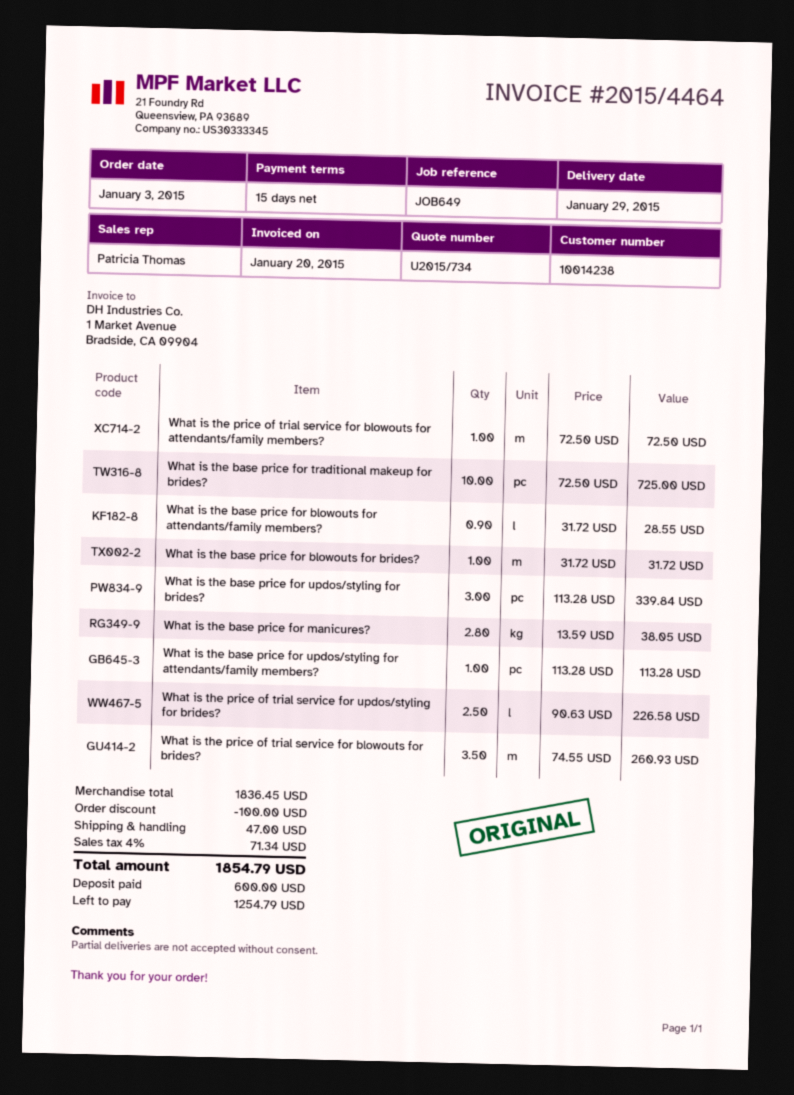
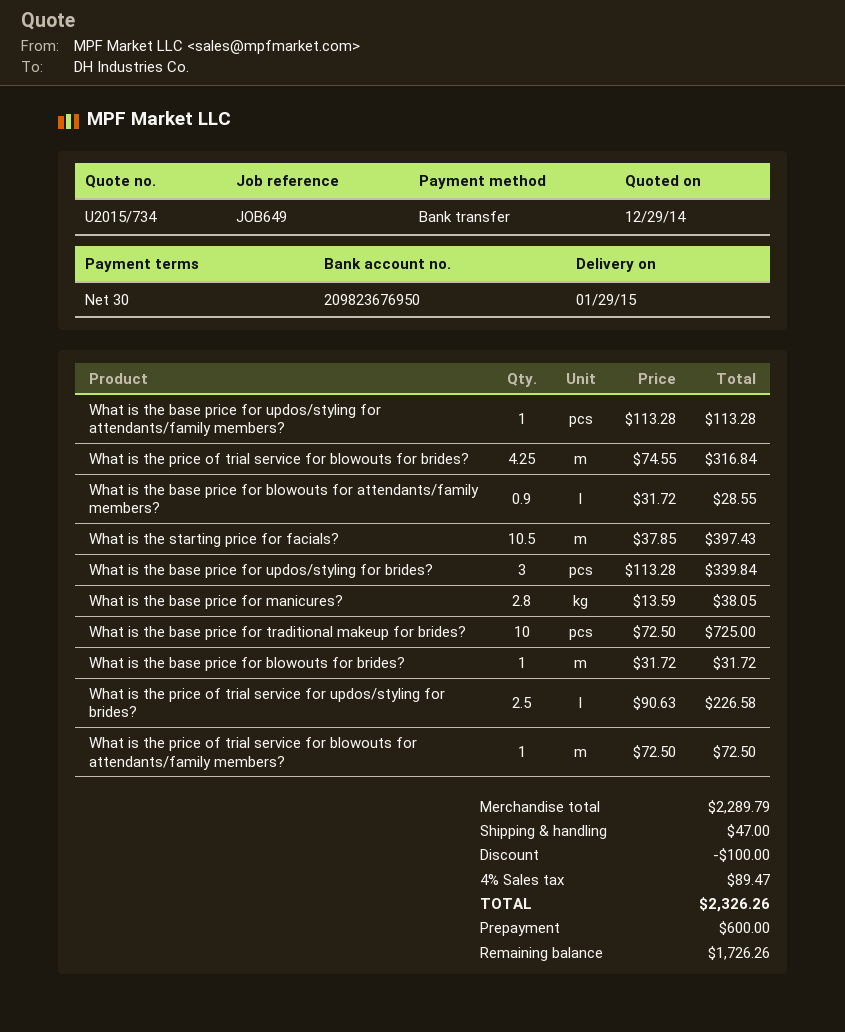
payment terms: 15 days -> 30 days
What is the price of trial service for blowouts for brides?: 3.5 x 74.55 = 260.93 -> 4.25 x 74.55 = 316.84
What is the starting price for facials?: none -> 10.5 x 37.85 = 397.43
subtotal: 1836.45 -> 2289.79
tax: 4% = 71.34 -> 4% = 89.47
total: 1854.79 -> 2326.26
balance: 1254.79 -> 1726.26

